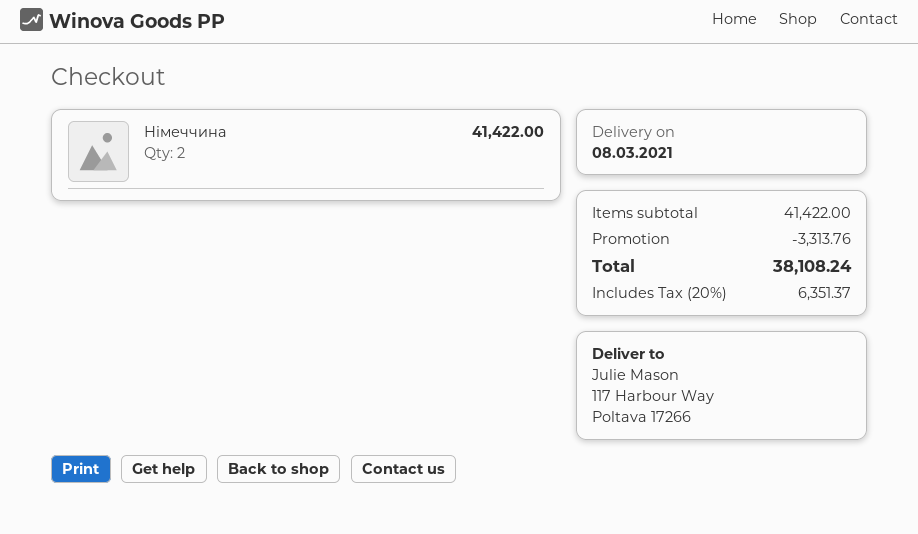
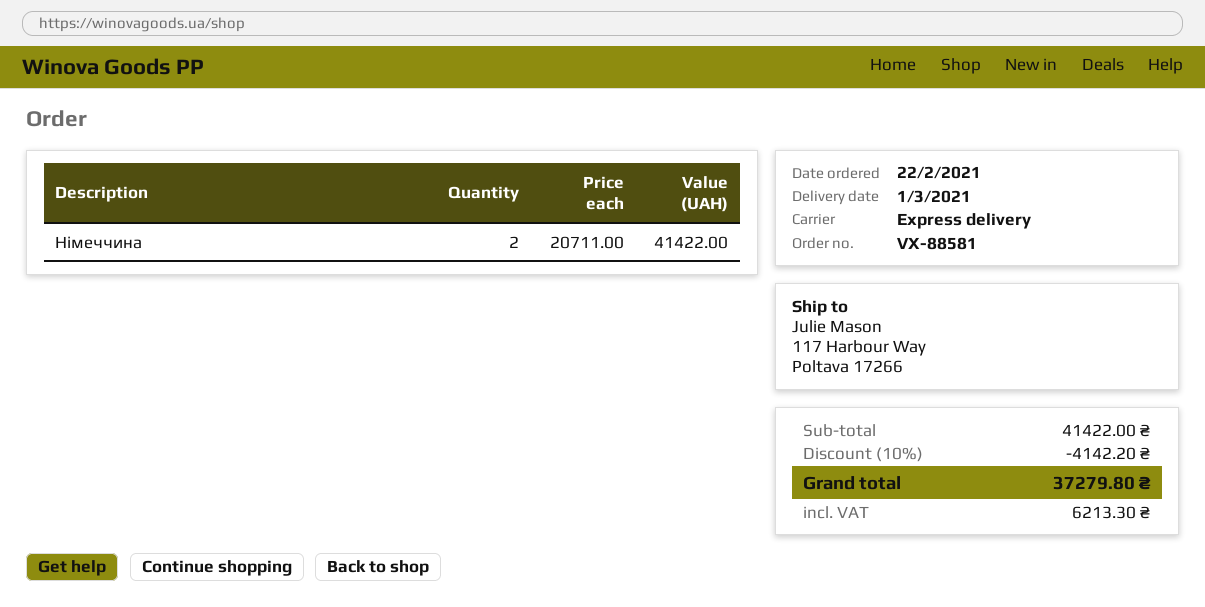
delivery date: 2021-03-08 -> 2021-03-01
discount: 3313.76 -> 4142.20
tax: 6351.37 -> 6213.30
total: 38108.24 -> 37279.80

